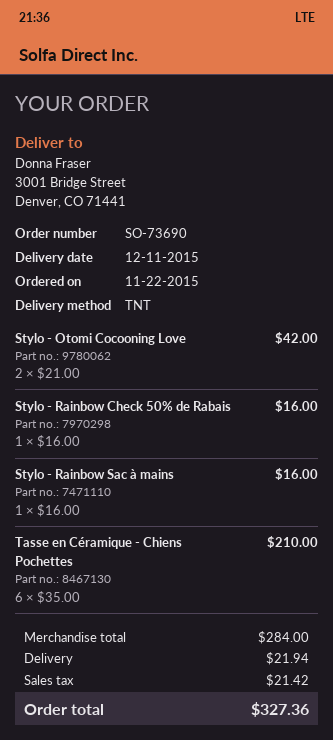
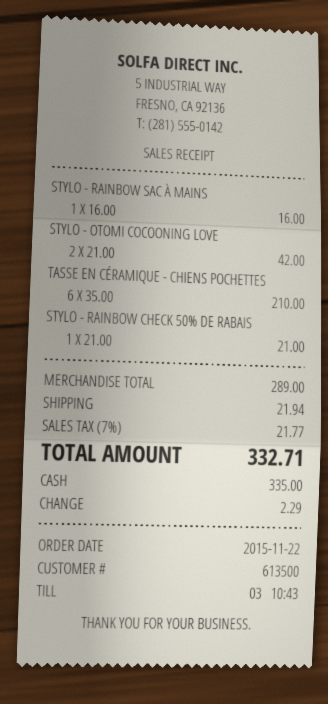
Stylo - Rainbow Check 50% de Rabais: 1 x 16.00 = 16.00 -> 1 x 21.00 = 21.00
subtotal: 284.00 -> 289.00
tax: 21.42 -> 21.77
total: 327.36 -> 332.71

